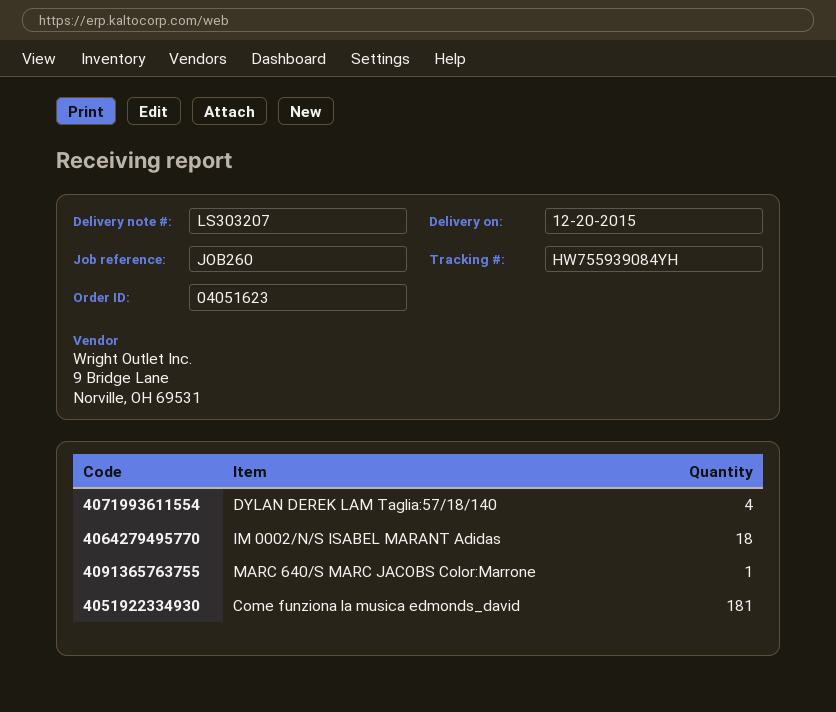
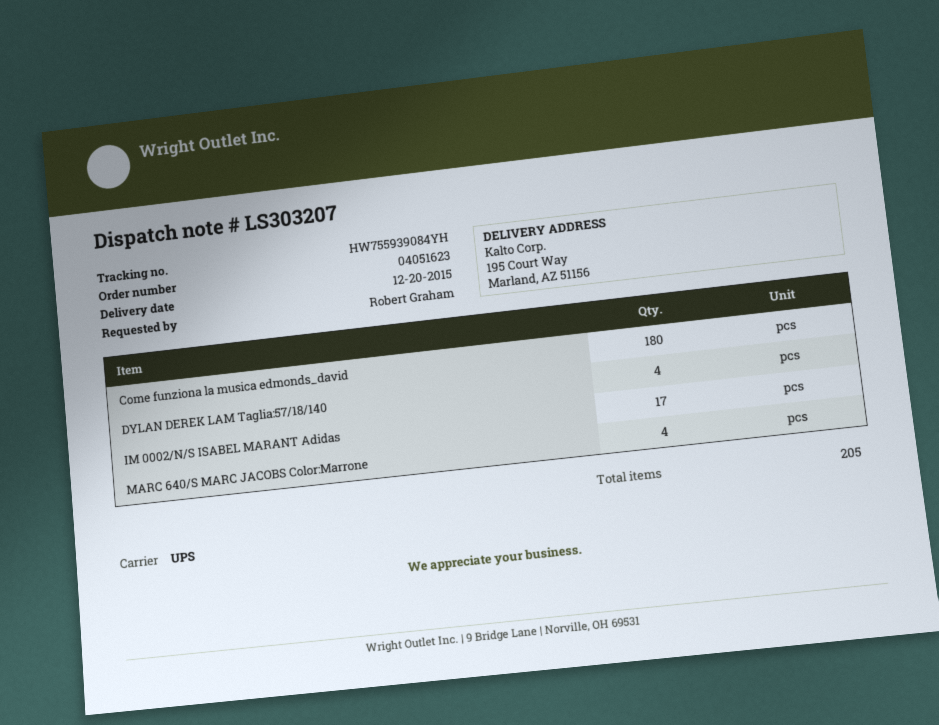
IM 0002/N/S ISABEL MARANT Adidas: 18 -> 17
MARC 640/S MARC JACOBS Color:Marrone: 1 -> 4
Come funziona la musica edmonds_david: 181 -> 180

